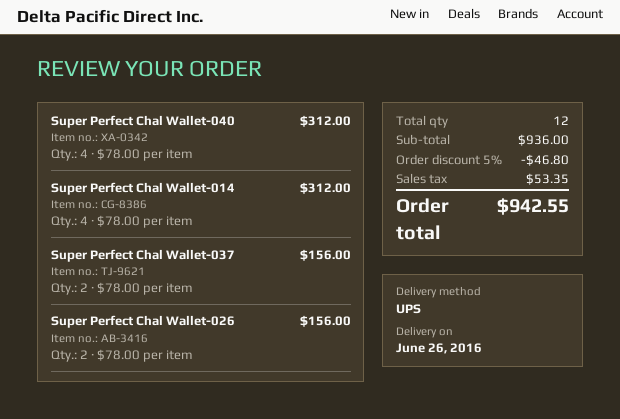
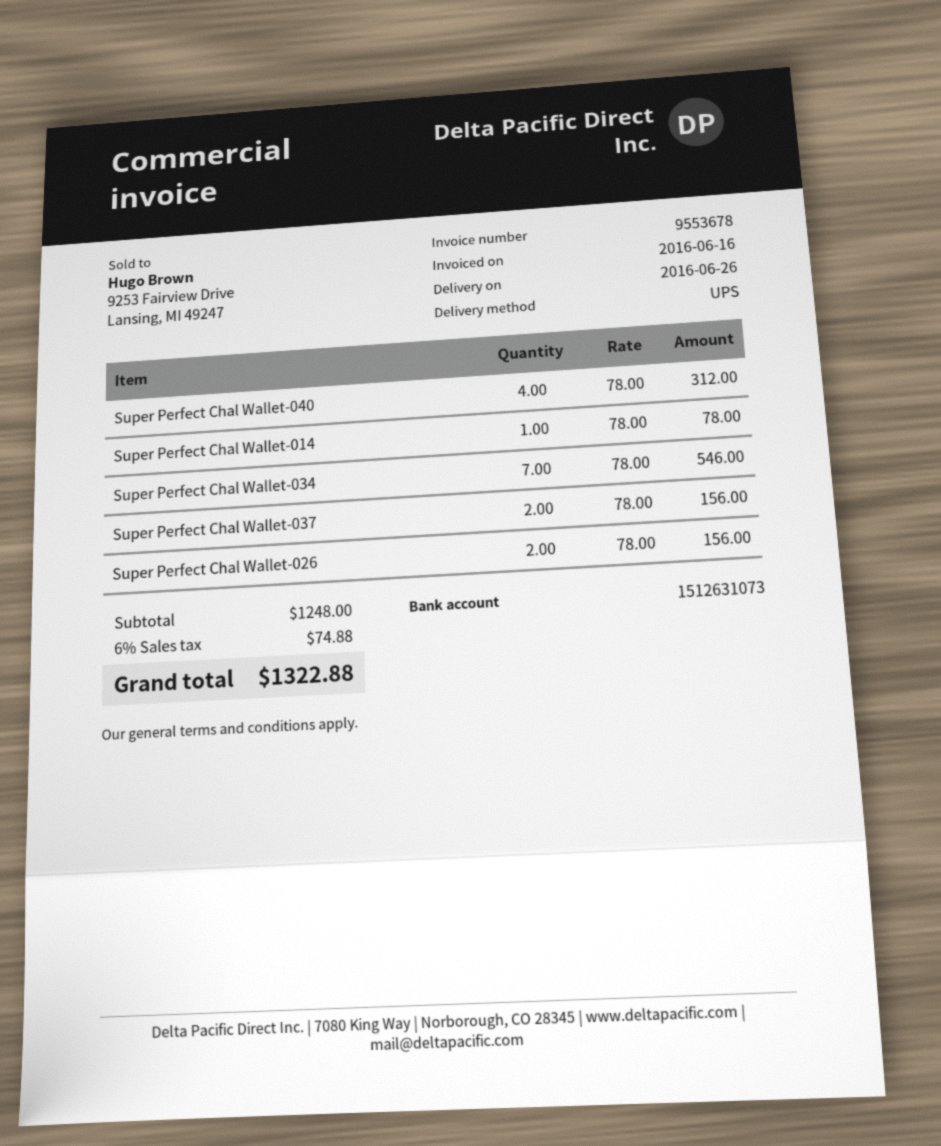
Super Perfect Chal Wallet-014: 4 x 78.00 = 312.00 -> 1 x 78.00 = 78.00
Super Perfect Chal Wallet-034: none -> 7 x 78.00 = 546.00
subtotal: 936.00 -> 1248.00
discount: 5% = 46.80 -> none
tax: 53.35 -> 74.88
total: 942.55 -> 1322.88

